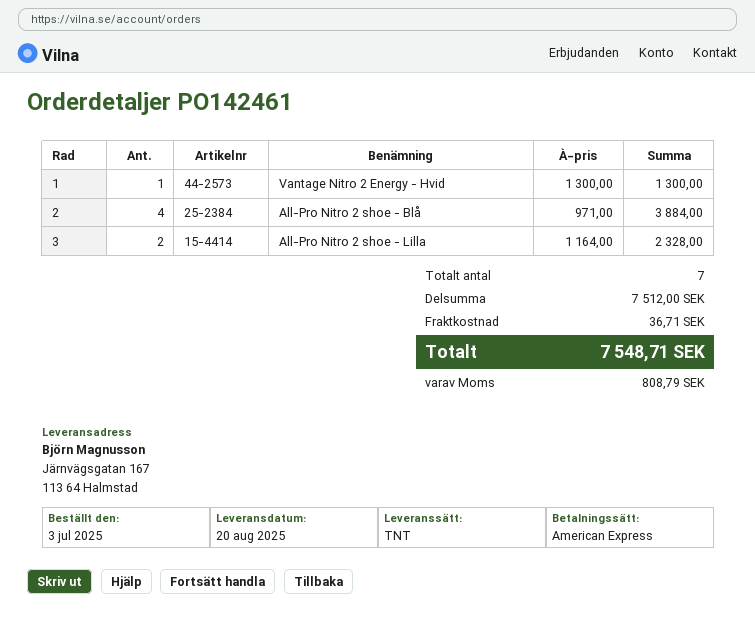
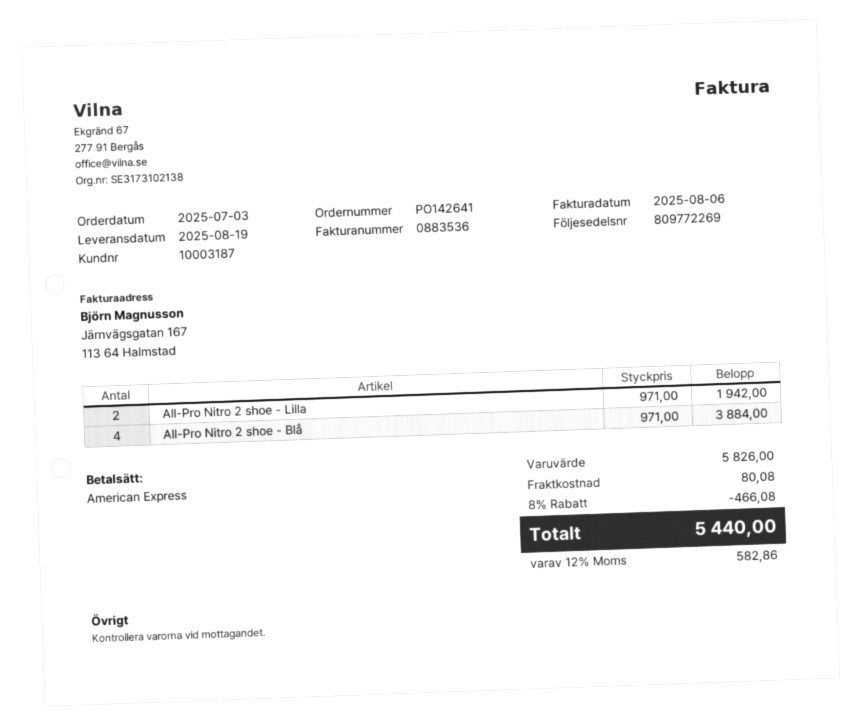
order number: PO142461 -> PO142641
delivery date: 2025-08-20 -> 2025-08-19
Vantage Nitro 2 Energy - Hvid: 1 x 1300.00 = 1300.00 -> none
All-Pro Nitro 2 shoe - Lilla: 2 x 1164.00 = 2328.00 -> 2 x 971.00 = 1942.00
subtotal: 7512.00 -> 5826.00
discount: none -> 8% = 466.08
shipping: 36.71 -> 80.08
tax: 808.79 -> 582.86
total: 7548.71 -> 5440.00

